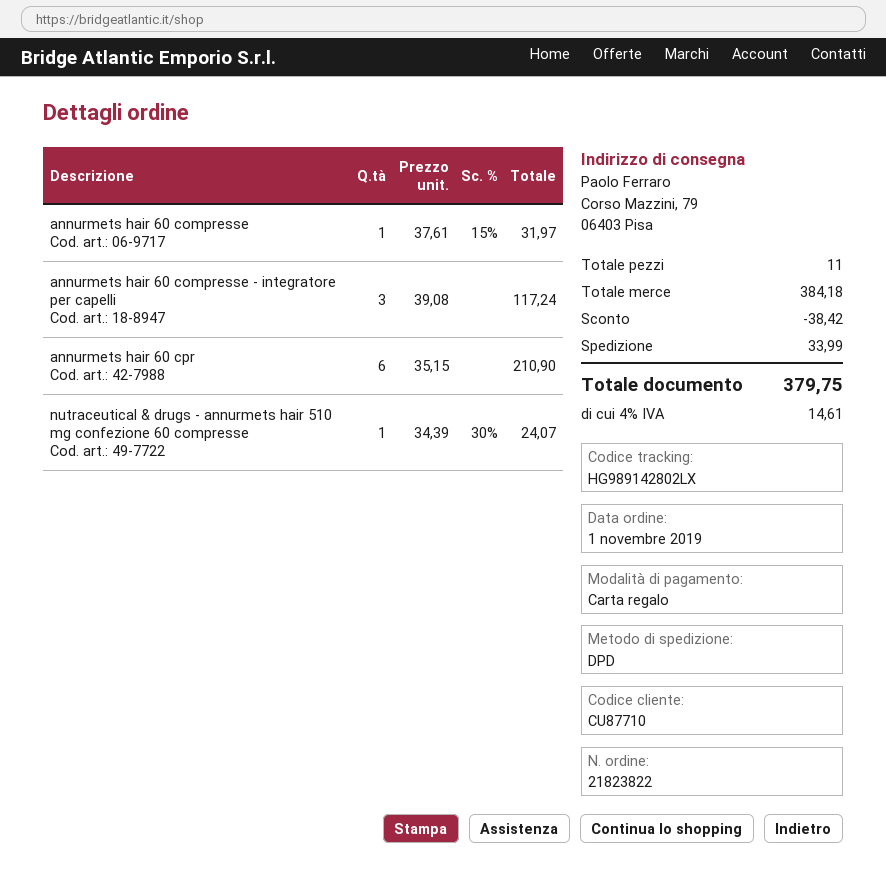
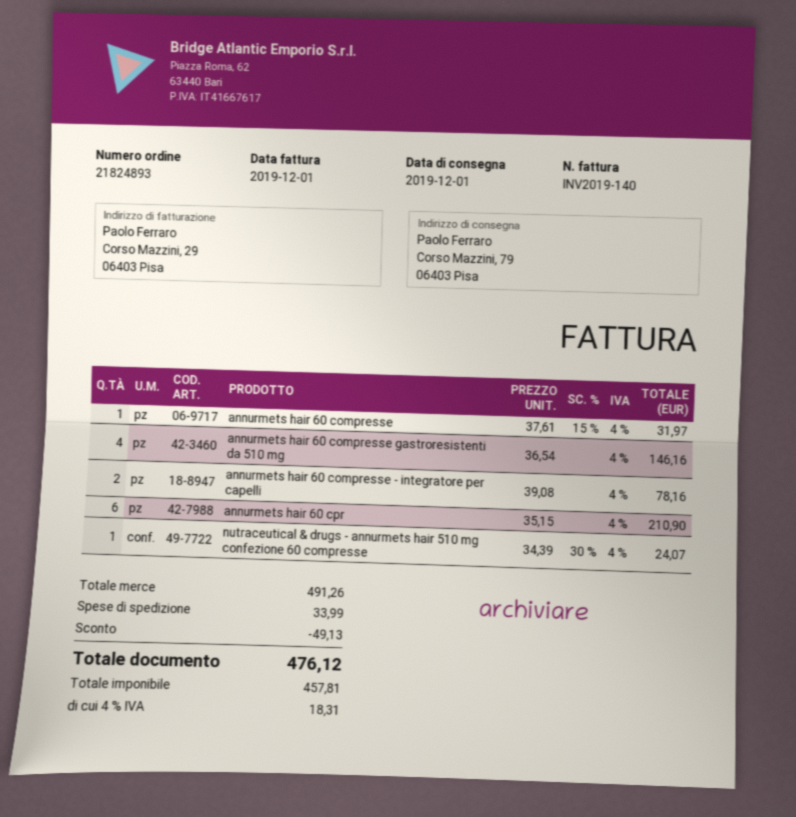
order number: 21823822 -> 21824893
annurmets hair 60 compresse - integratore per capelli: 3 x 39.08 = 117.24 -> 2 x 39.08 = 78.16
annurmets hair 60 compresse gastroresistenti da 510 mg: none -> 4 x 36.54 = 146.16
subtotal: 384.18 -> 491.26
discount: 38.42 -> 49.13
tax: 4% = 14.61 -> 4% = 18.31
total: 379.75 -> 476.12

